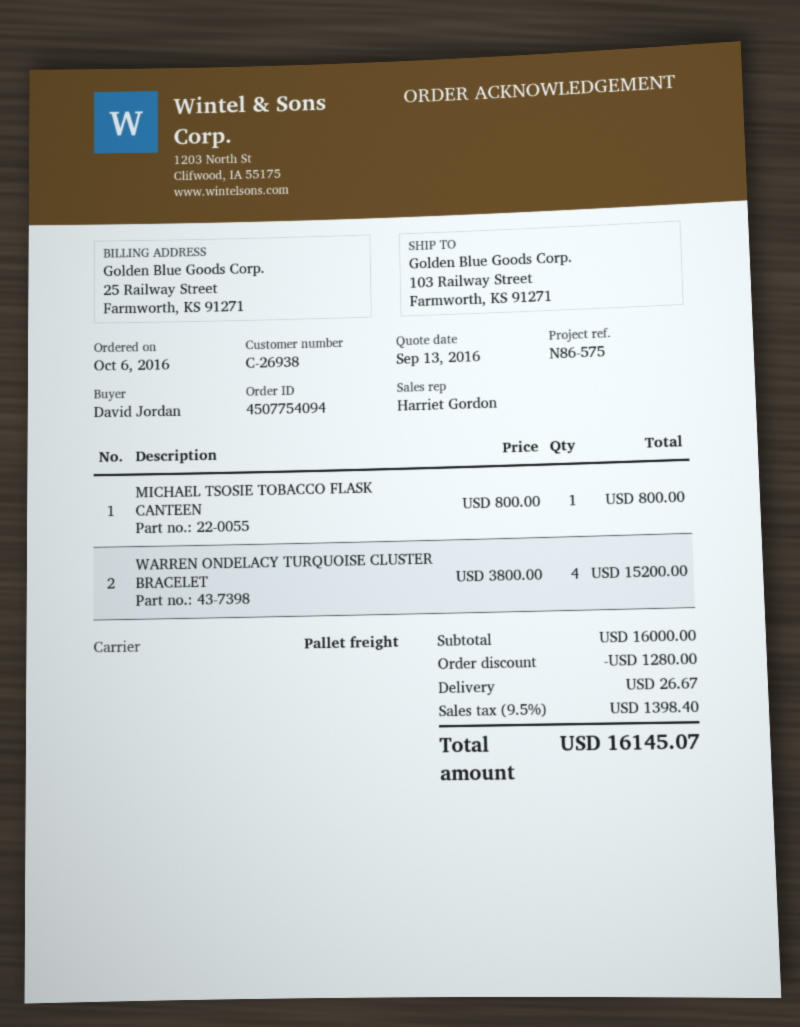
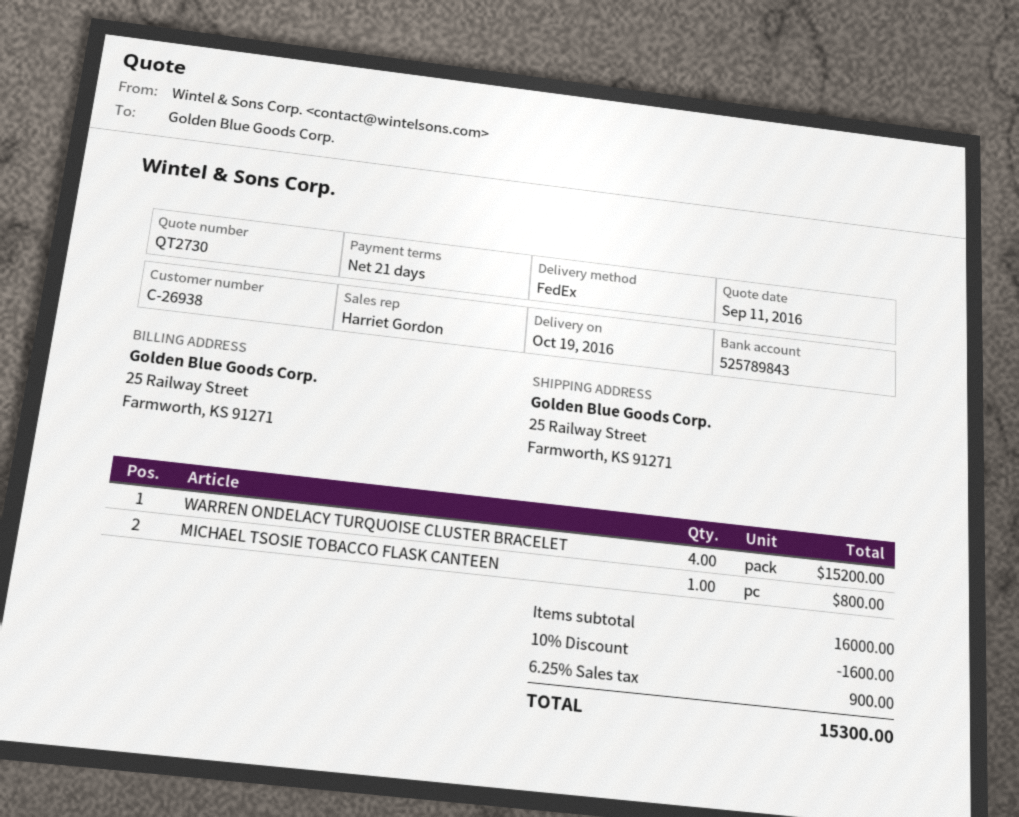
quote date: 2016-09-13 -> 2016-09-11
shipping method: pallet freight -> FedEx
ship to: 103 Railway Street, Farmworth, KS 91271 -> 25 Railway Street, Farmworth, KS 91271
discount: 1280.00 -> 1600.00
shipping: 26.67 -> none
tax: 9.5% = 1398.40 -> 6.25% = 900.00
total: 16145.07 -> 15300.00

